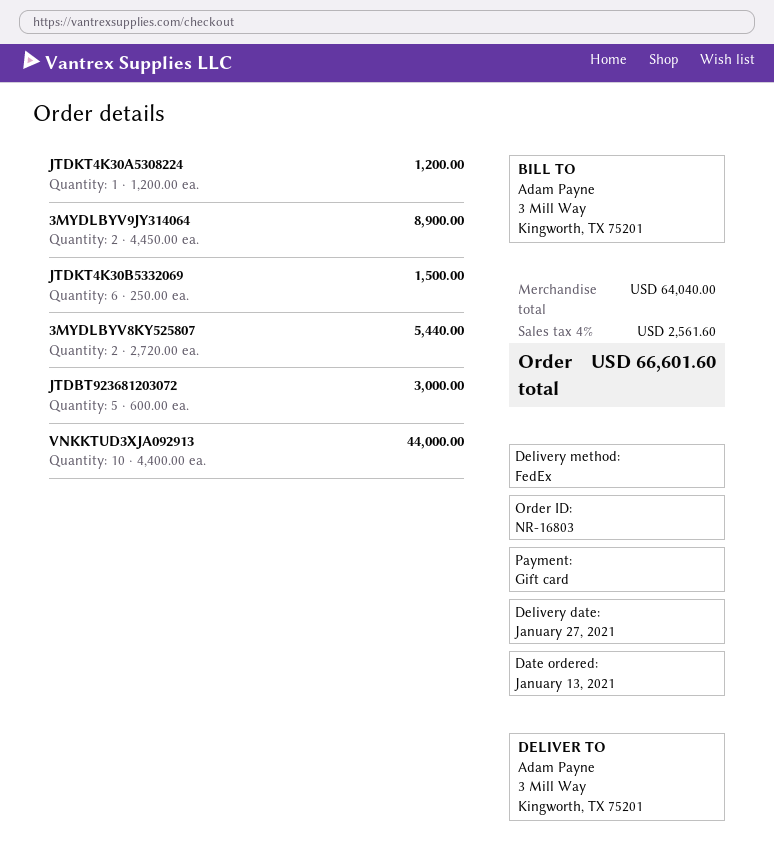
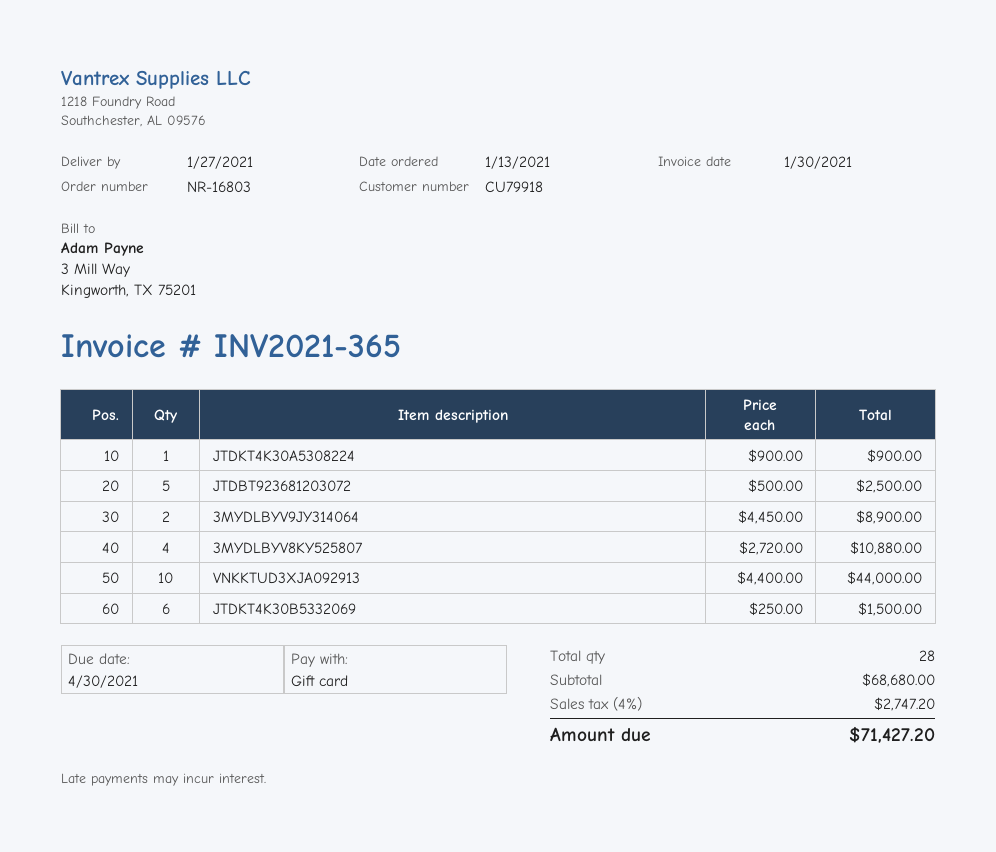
JTDKT4K30A5308224: 1 x 1200.00 = 1200.00 -> 1 x 900.00 = 900.00
3MYDLBYV8KY525807: 2 x 2720.00 = 5440.00 -> 4 x 2720.00 = 10880.00
JTDBT923681203072: 5 x 600.00 = 3000.00 -> 5 x 500.00 = 2500.00
subtotal: 64040.00 -> 68680.00
tax: 4% = 2561.60 -> 4% = 2747.20
total: 66601.60 -> 71427.20

